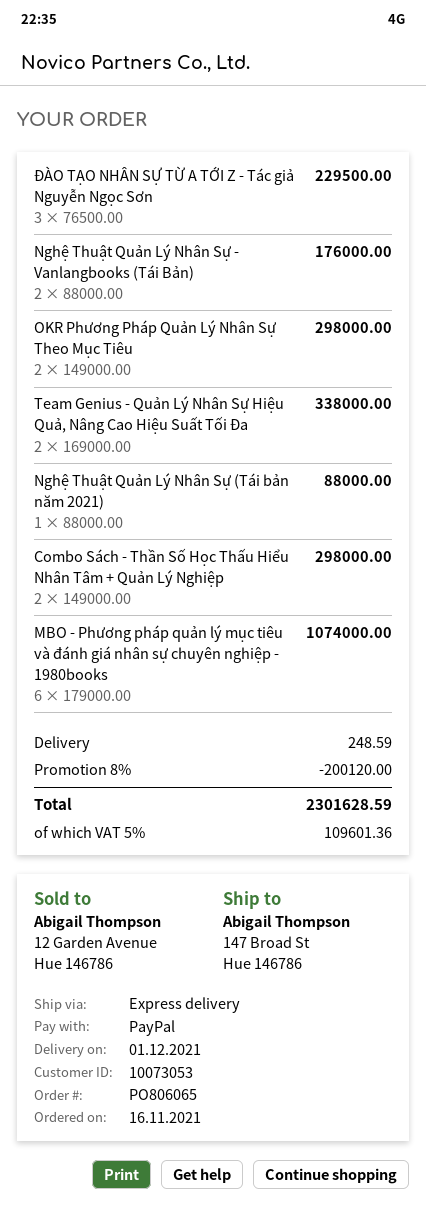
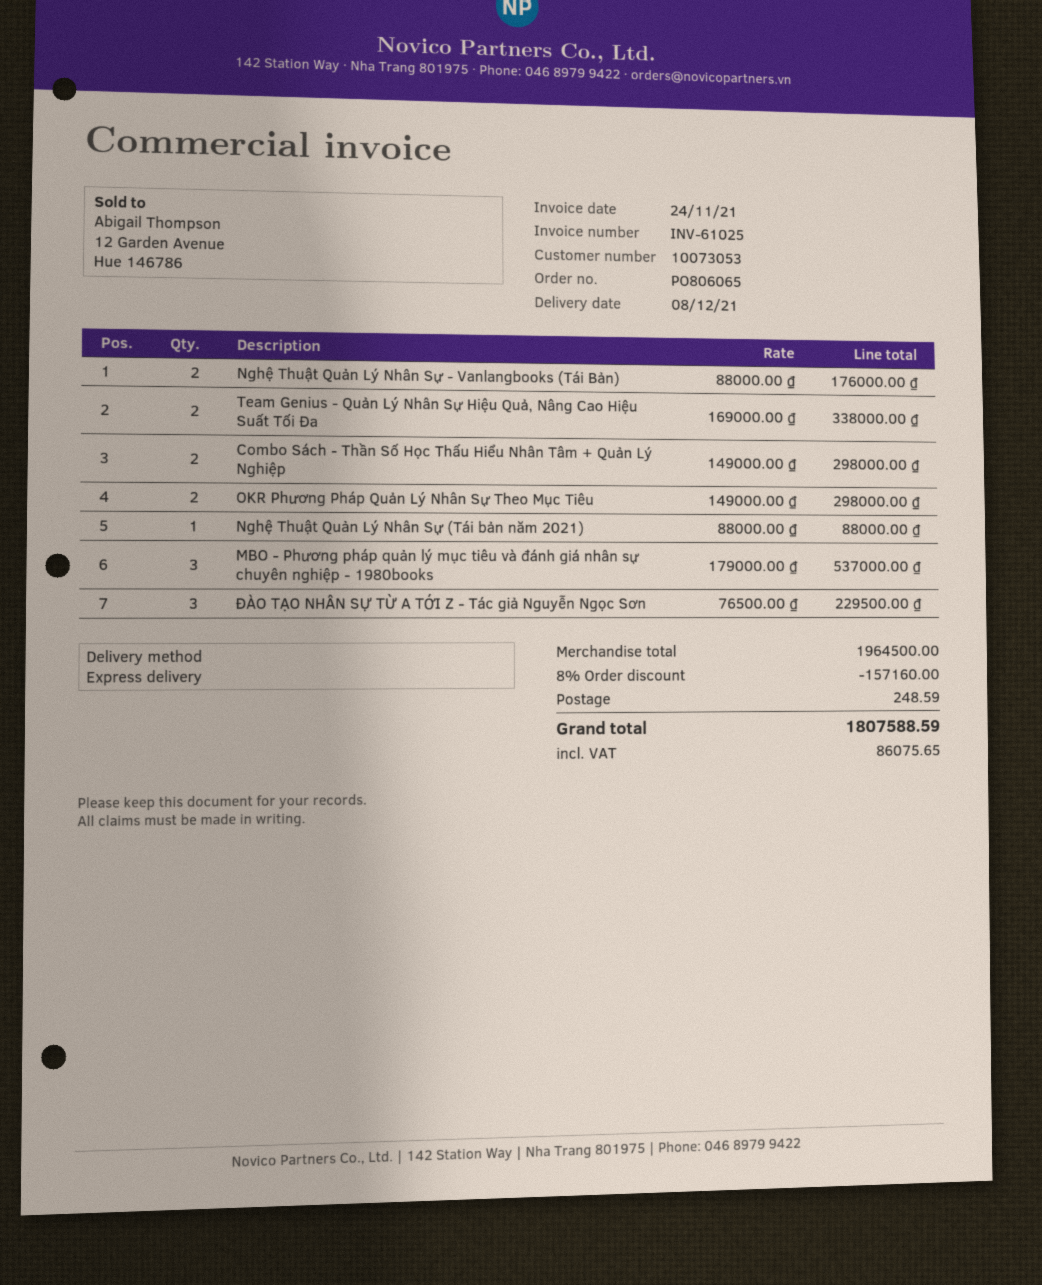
delivery date: 2021-12-01 -> 2021-12-08
MBO - Phương pháp quản lý mục tiêu và đánh giá nhân sự chuyên nghiệp - 1980books: 6 x 179000.00 = 1074000.00 -> 3 x 179000.00 = 537000.00
discount: 8% = 200120.00 -> 8% = 157160.00
tax: 109601.36 -> 86075.65
total: 2301628.59 -> 1807588.59

